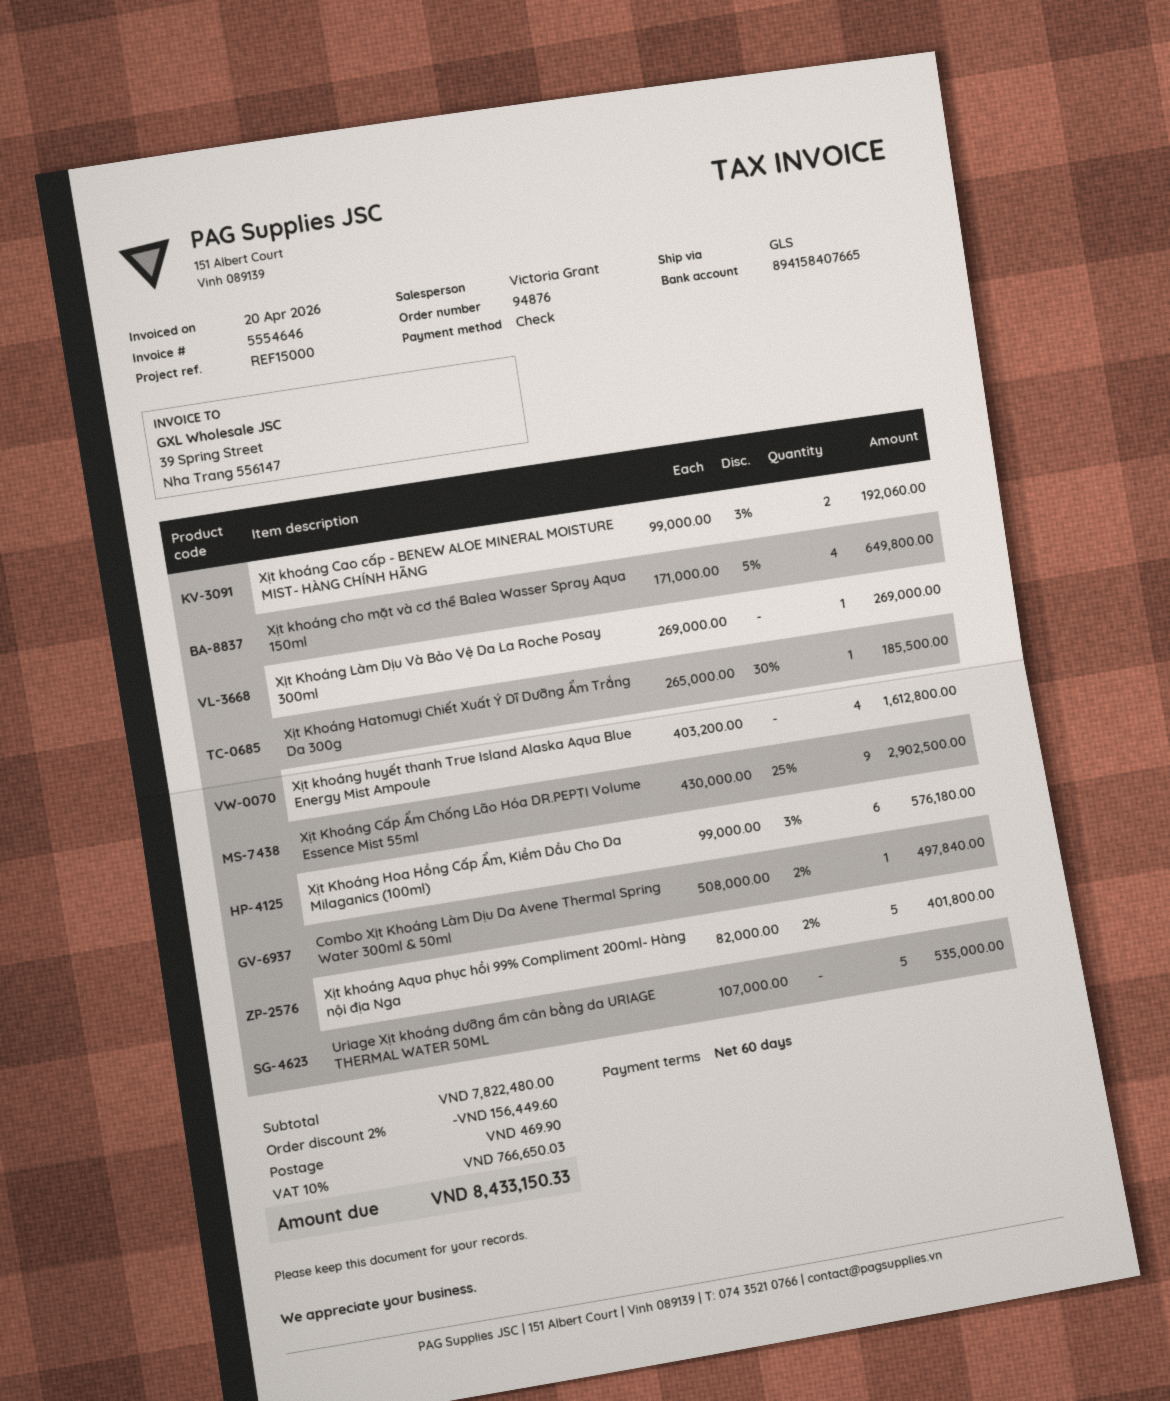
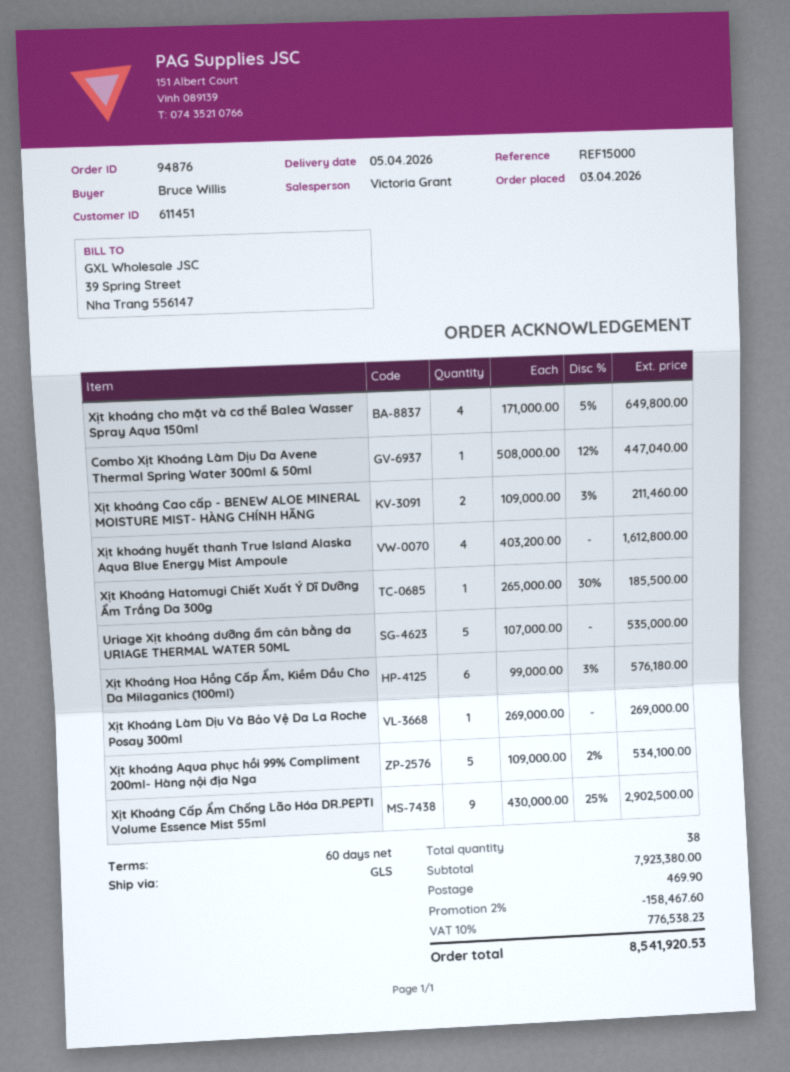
Xịt khoáng Cao cấp - BENEW ALOE MINERAL MOISTURE MIST- HÀNG CHÍNH HÃNG: 2 x 99000.00 - 3% = 192060.00 -> 2 x 109000.00 - 3% = 211460.00
Combo Xịt Khoáng Làm Dịu Da Avene Thermal Spring Water 300ml & 50ml: 1 x 508000.00 - 2% = 497840.00 -> 1 x 508000.00 - 12% = 447040.00
Xịt khoáng Aqua phục hồi 99% Compliment 200ml- Hàng nội địa Nga: 5 x 82000.00 - 2% = 401800.00 -> 5 x 109000.00 - 2% = 534100.00
subtotal: 7822480.00 -> 7923380.00
discount: 2% = 156449.60 -> 2% = 158467.60
tax: 10% = 766650.03 -> 10% = 776538.23
total: 8433150.33 -> 8541920.53

